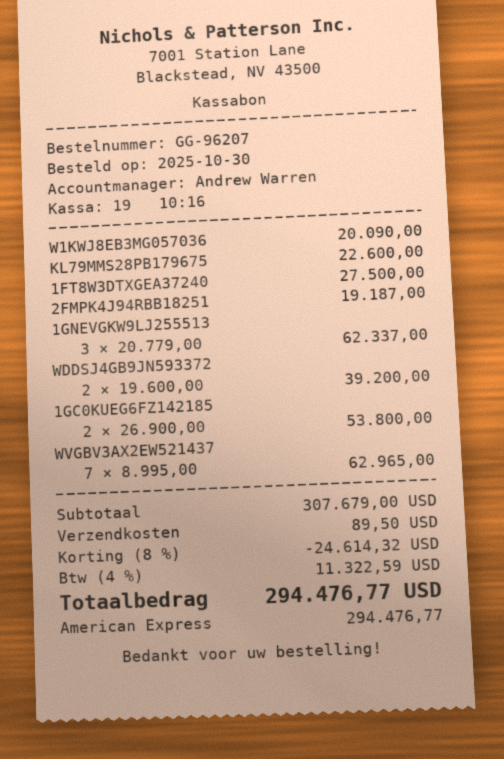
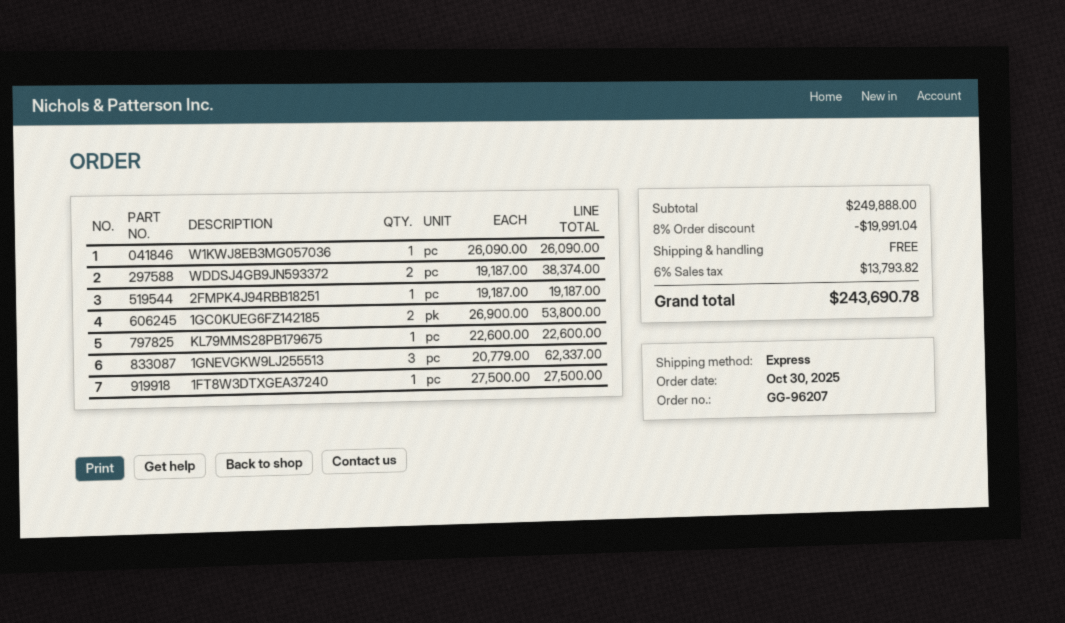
W1KWJ8EB3MG057036: 1 x 20090.00 = 20090.00 -> 1 x 26090.00 = 26090.00
WDDSJ4GB9JN593372: 2 x 19600.00 = 39200.00 -> 2 x 19187.00 = 38374.00
WVGBV3AX2EW521437: 7 x 8995.00 = 62965.00 -> none
subtotal: 307679.00 -> 249888.00
discount: 8% = 24614.32 -> 8% = 19991.04
shipping: 89.50 -> 0.00
tax: 4% = 11322.59 -> 6% = 13793.82
total: 294476.77 -> 243690.78

